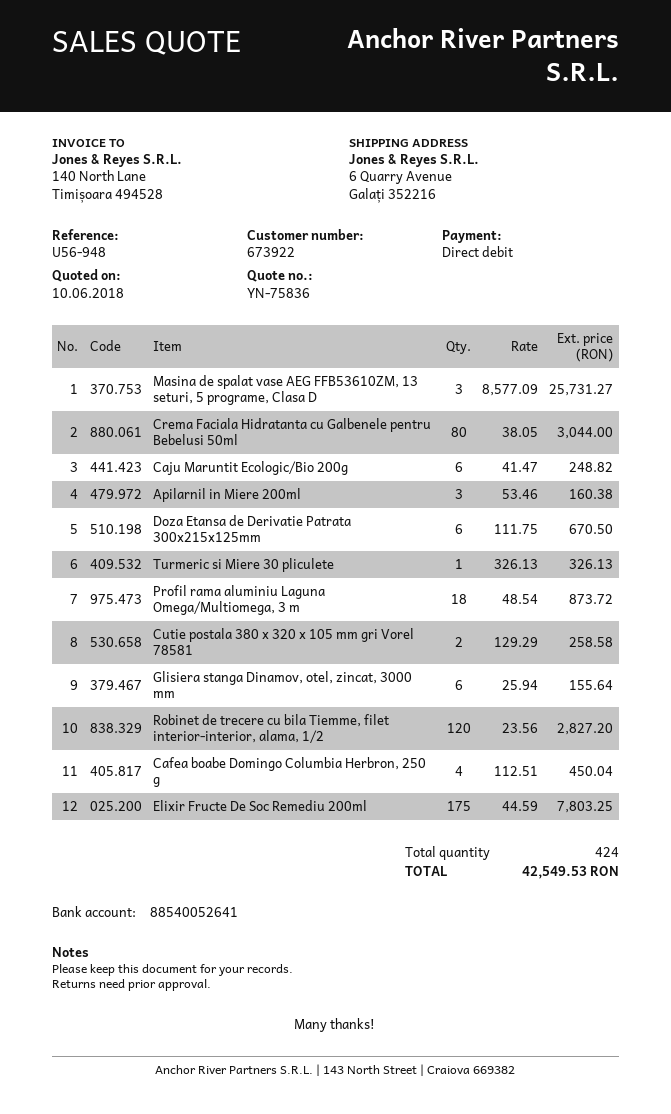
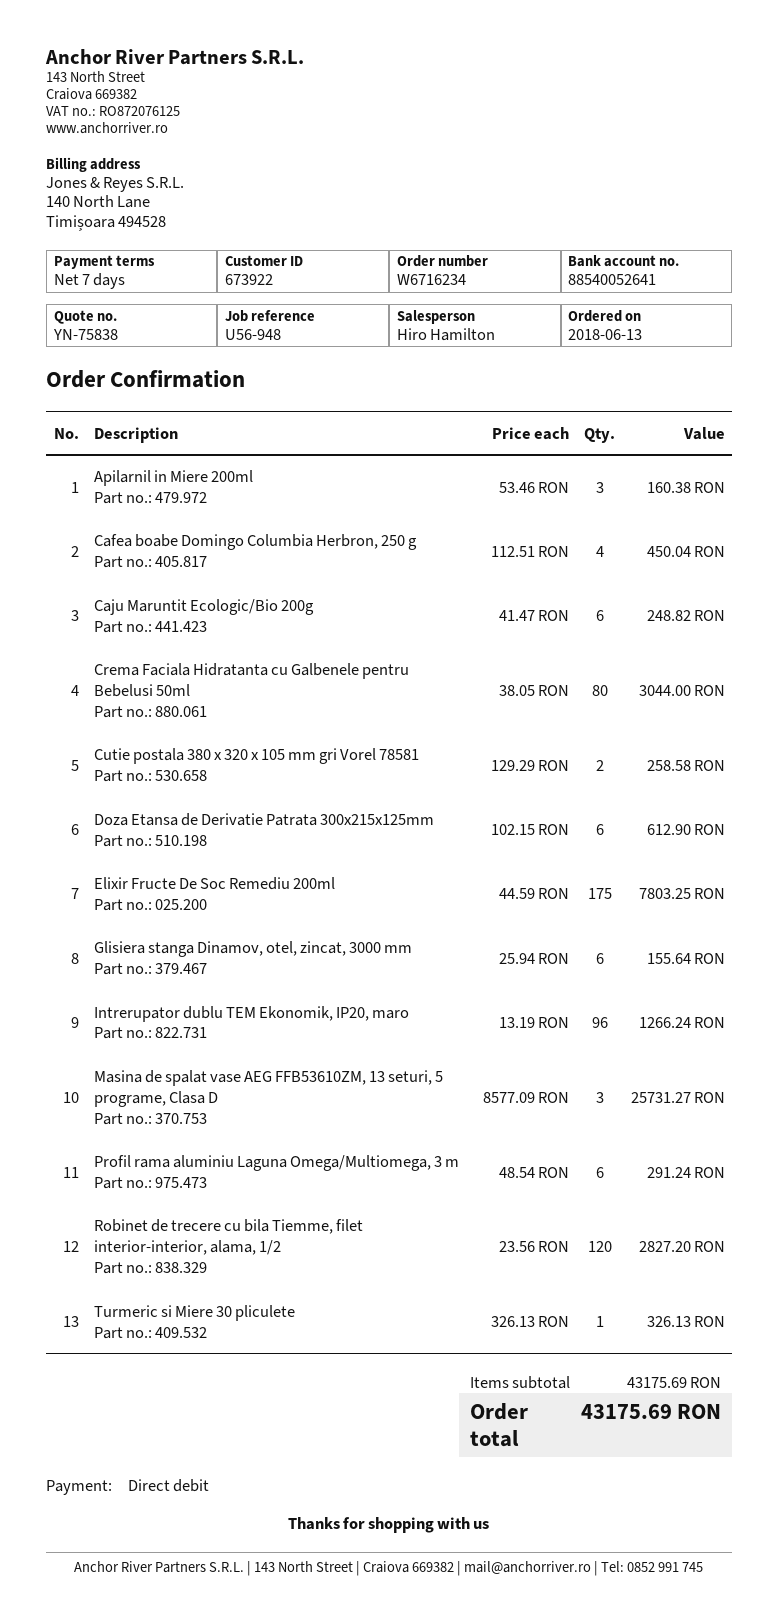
quote number: YN-75836 -> YN-75838
Doza Etansa de Derivatie Patrata 300x215x125mm: 6 x 111.75 = 670.50 -> 6 x 102.15 = 612.90
Profil rama aluminiu Laguna Omega/Multiomega, 3 m: 18 x 48.54 = 873.72 -> 6 x 48.54 = 291.24
Intrerupator dublu TEM Ekonomik, IP20, maro: none -> 96 x 13.19 = 1266.24
total: 42549.53 -> 43175.69

